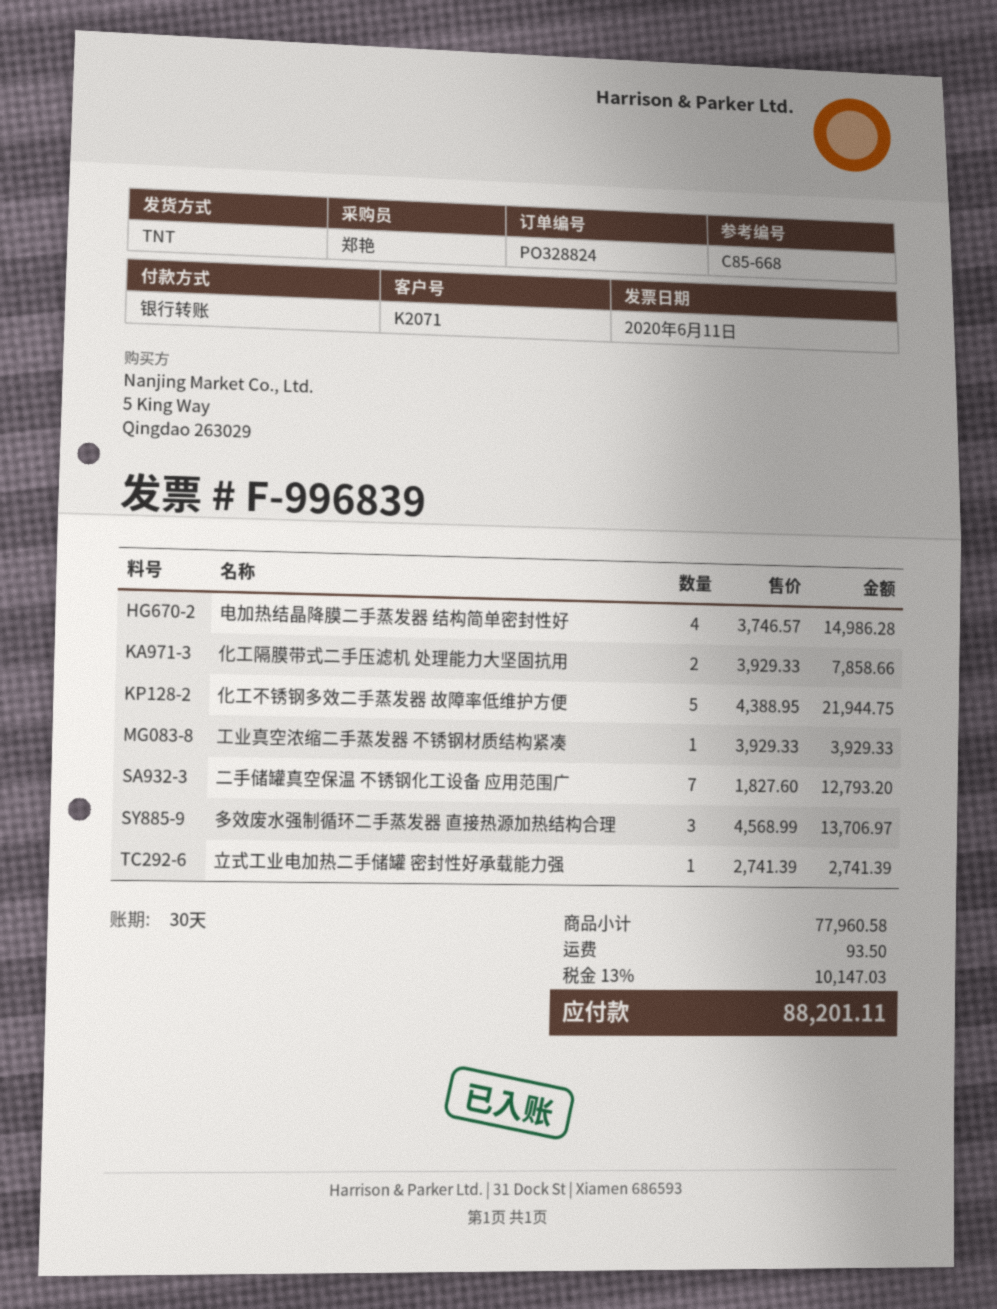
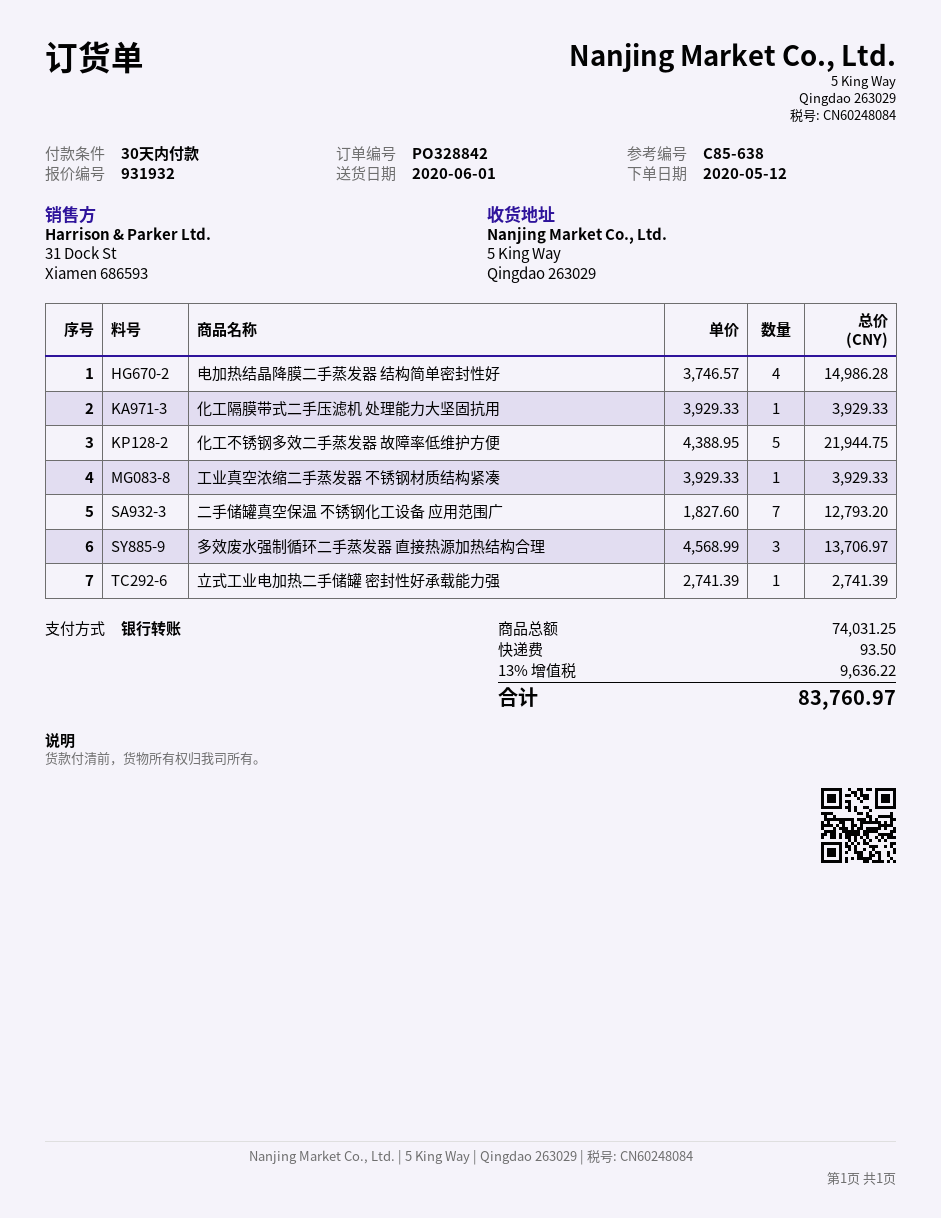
order number: PO328824 -> PO328842
reference: C85-668 -> C85-638
化工隔膜带式二手压滤机 处理能力大坚固抗用: 2 x 3929.33 = 7858.66 -> 1 x 3929.33 = 3929.33
subtotal: 77960.58 -> 74031.25
tax: 13% = 10147.03 -> 13% = 9636.22
total: 88201.11 -> 83760.97

